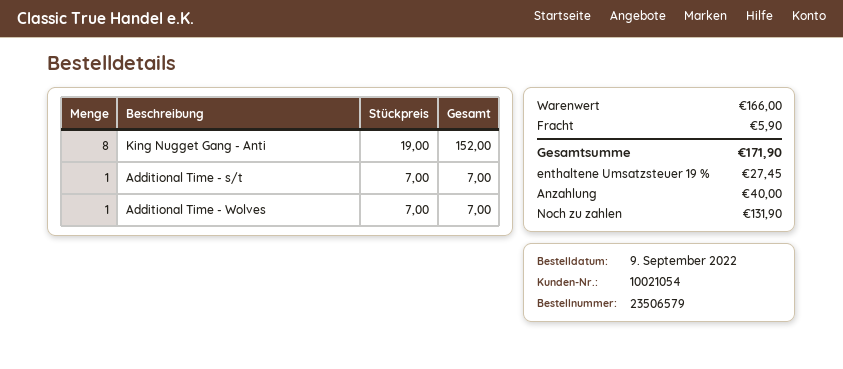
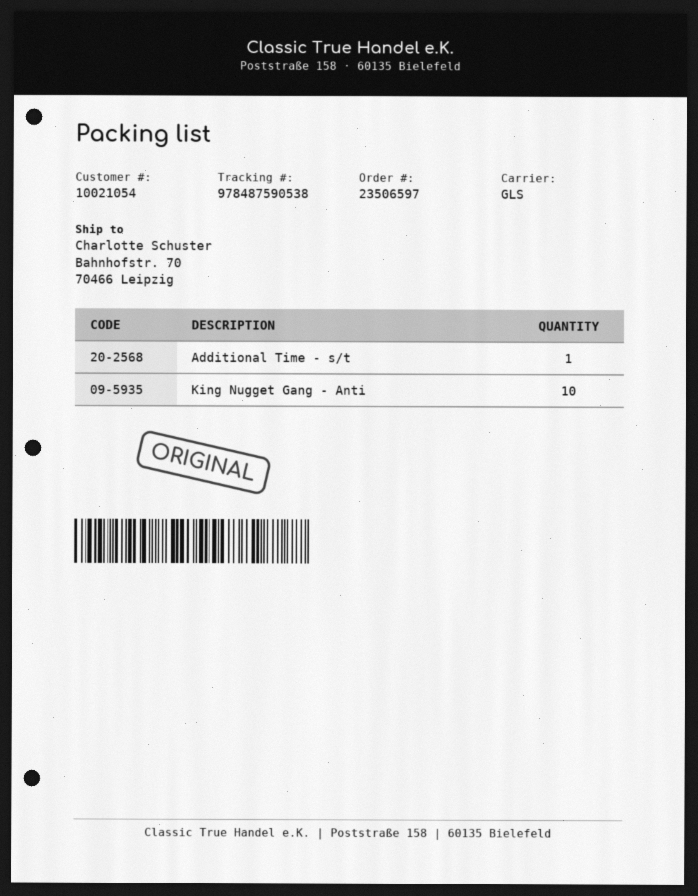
order number: 23506579 -> 23506597
King Nugget Gang - Anti: 8 -> 10
Additional Time - Wolves: 1 -> none

